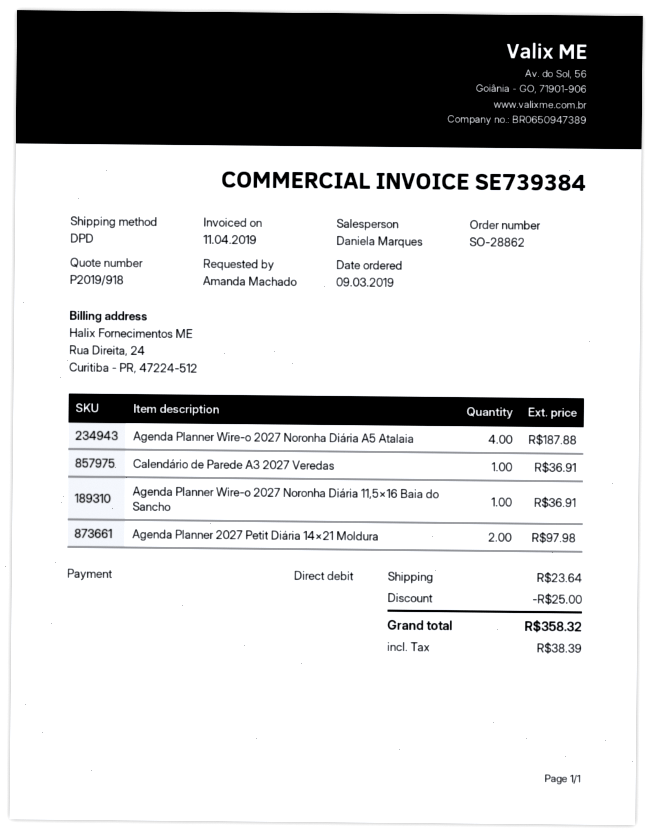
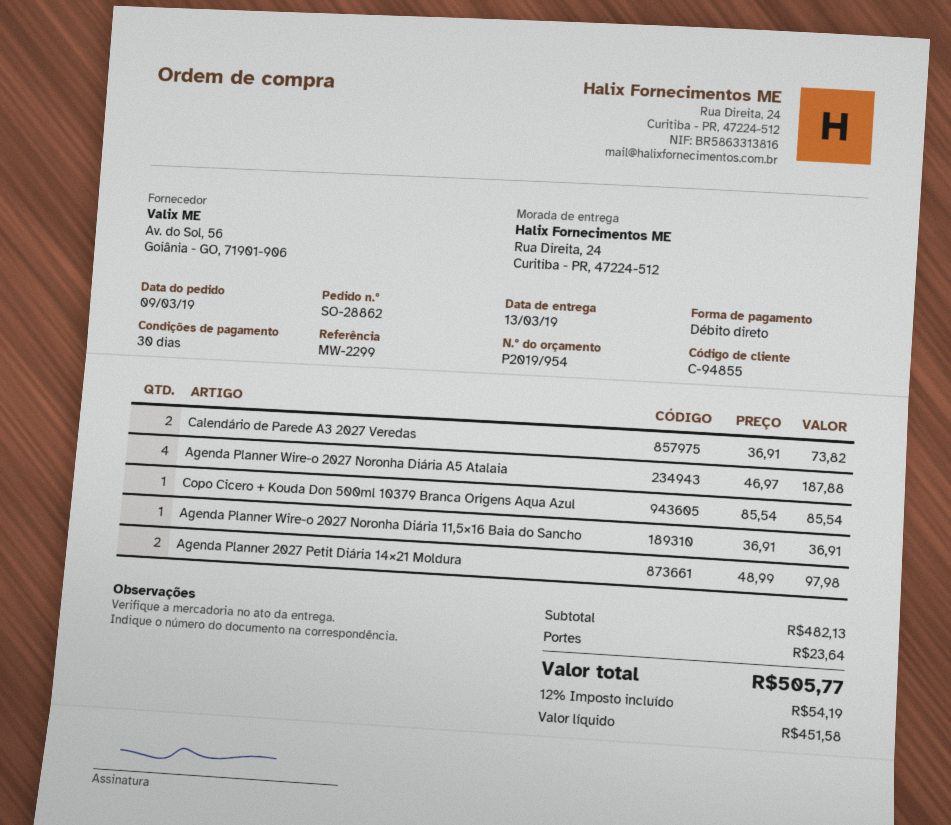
quote number: P2019/918 -> P2019/954
Calendário de Parede A3 2027 Veredas: 1 for 36.91 -> 2 for 73.82
Copo Cicero + Kouda Don 500ml 10379 Branca Origens Aqua Azul: none -> 1 for 85.54
discount: 25.00 -> none
tax: 38.39 -> 54.19
total: 358.32 -> 505.77

